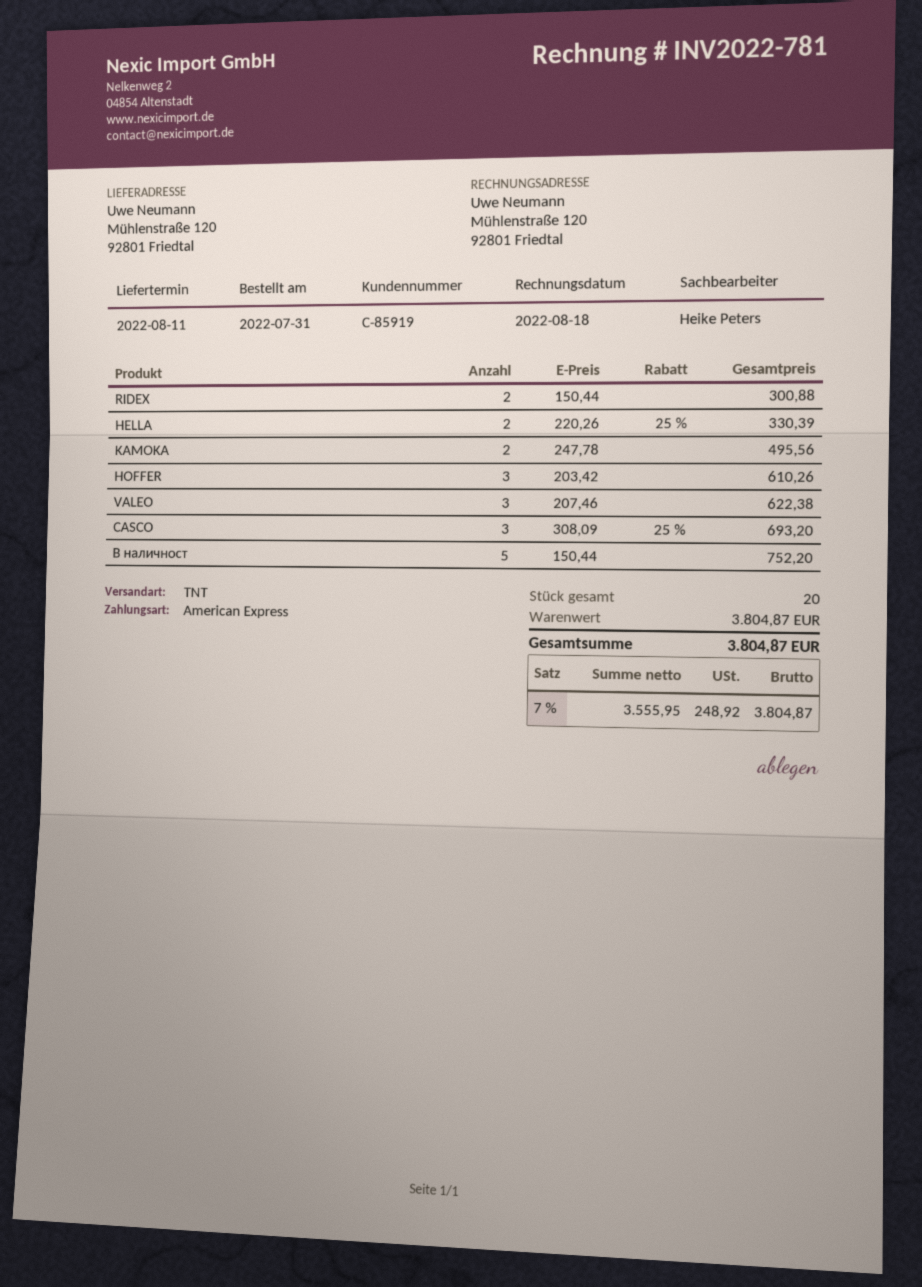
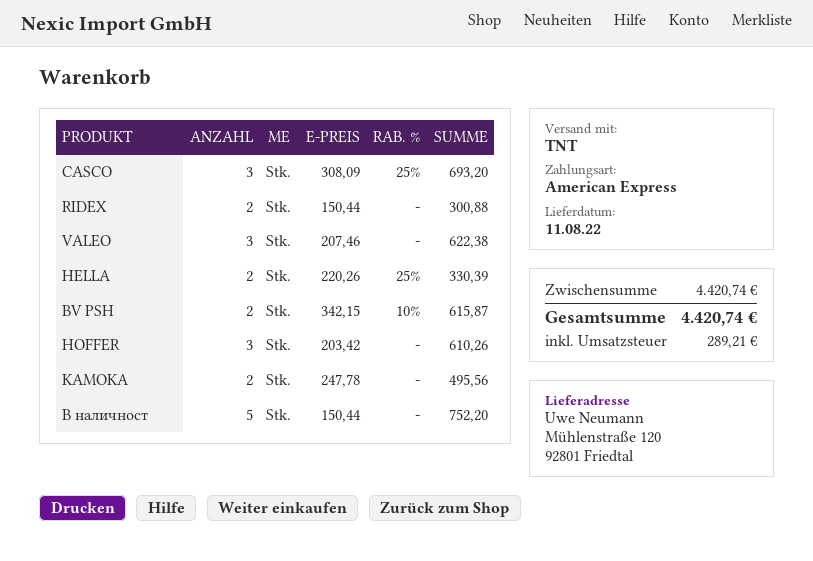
BV PSH: none -> 2 x 342.15 - 10% = 615.87
subtotal: 3804.87 -> 4420.74
tax: 248.92 -> 289.21
total: 3804.87 -> 4420.74

